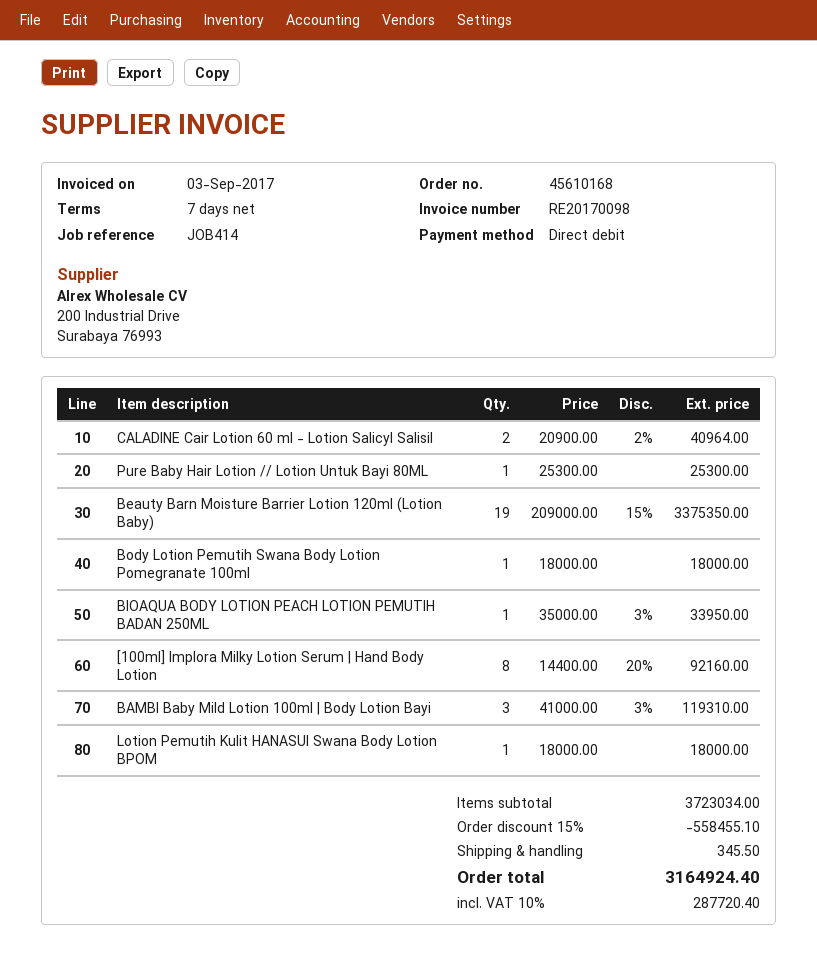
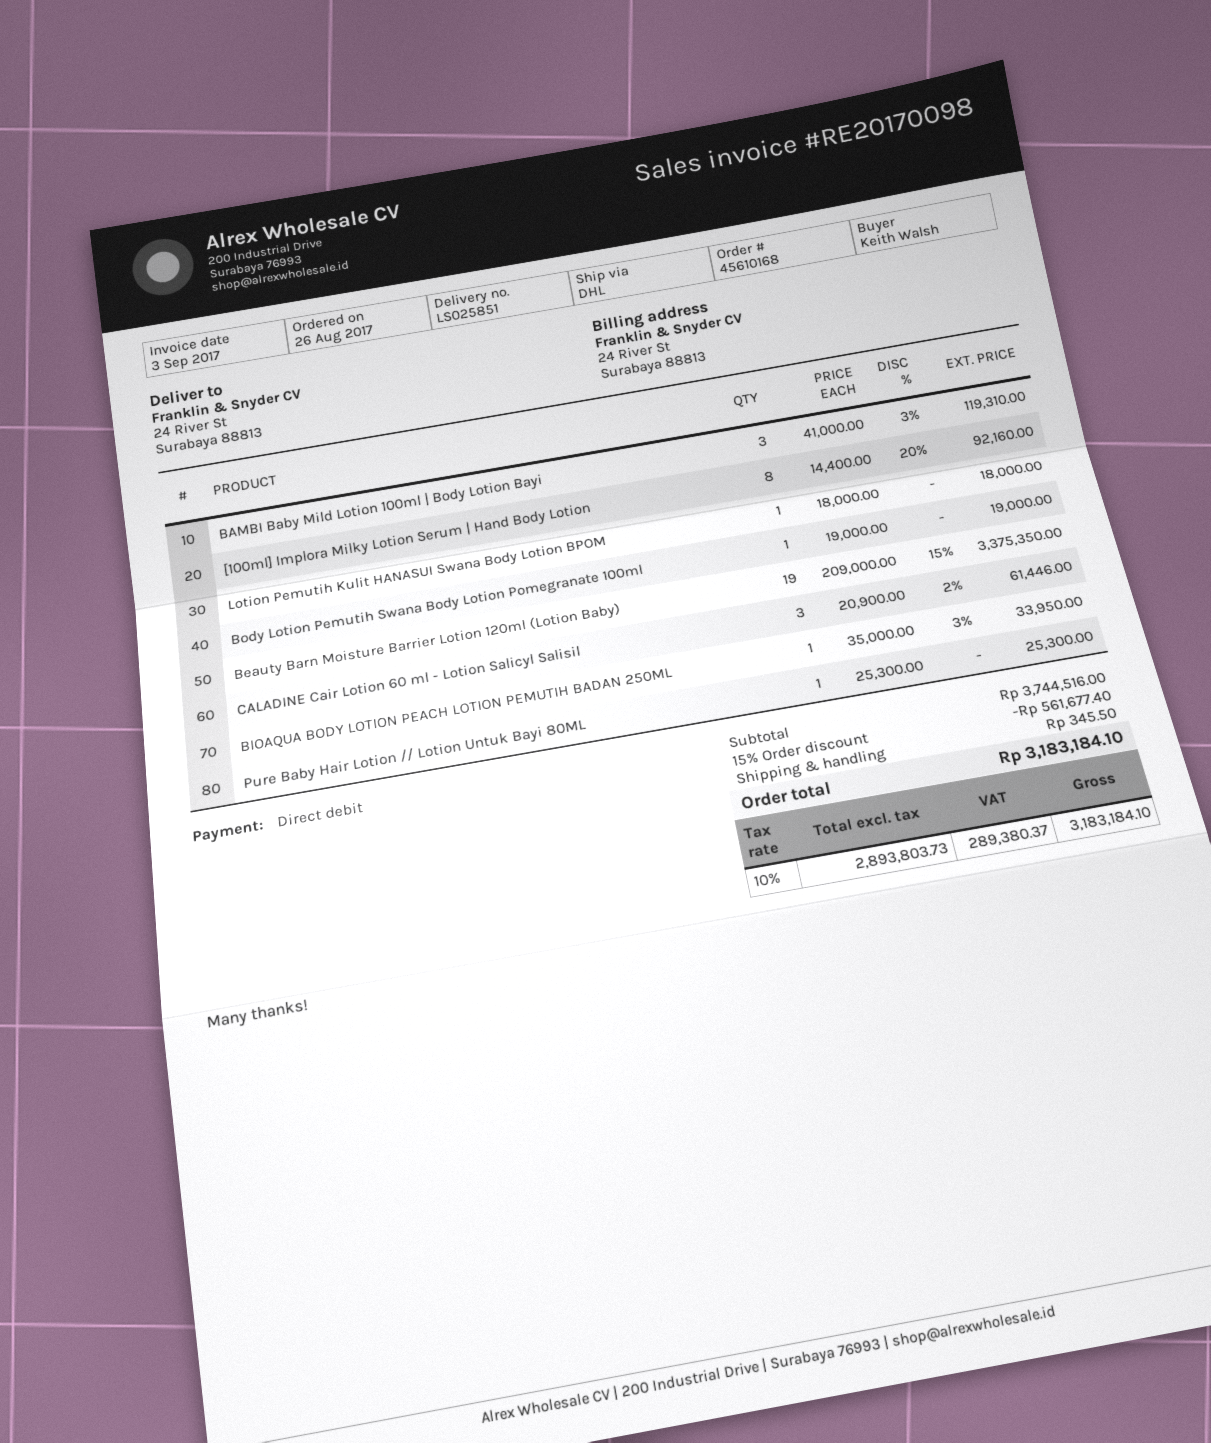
CALADINE Cair Lotion 60 ml - Lotion Salicyl Salisil: 2 x 20900.00 - 2% = 40964.00 -> 3 x 20900.00 - 2% = 61446.00
Body Lotion Pemutih Swana Body Lotion Pomegranate 100ml: 1 x 18000.00 = 18000.00 -> 1 x 19000.00 = 19000.00
subtotal: 3723034.00 -> 3744516.00
discount: 15% = 558455.10 -> 15% = 561677.40
tax: 10% = 287720.40 -> 10% = 289380.37
total: 3164924.40 -> 3183184.10

